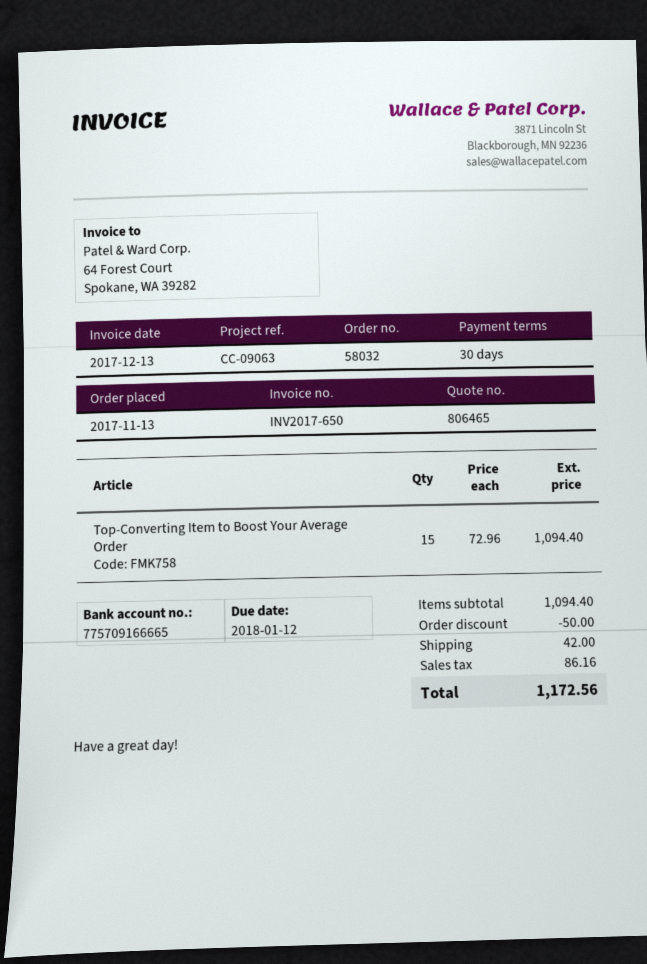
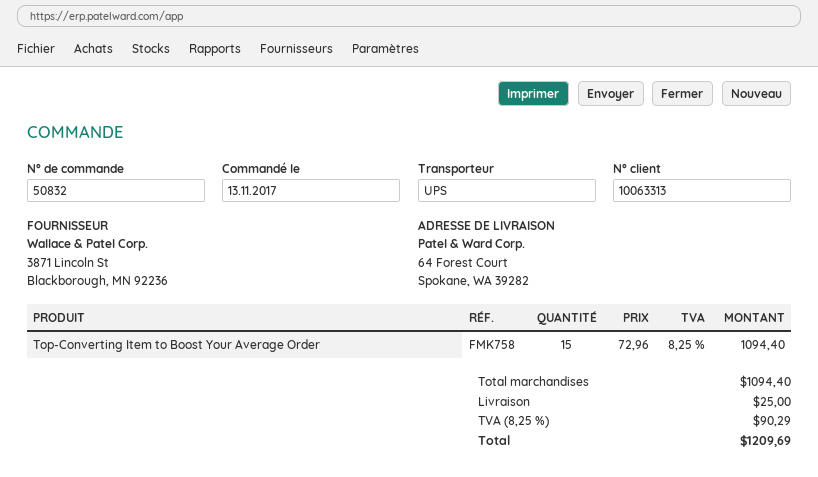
order number: 58032 -> 50832
discount: 50.00 -> none
shipping: 42.00 -> 25.00
tax: 86.16 -> 90.29
total: 1172.56 -> 1209.69

